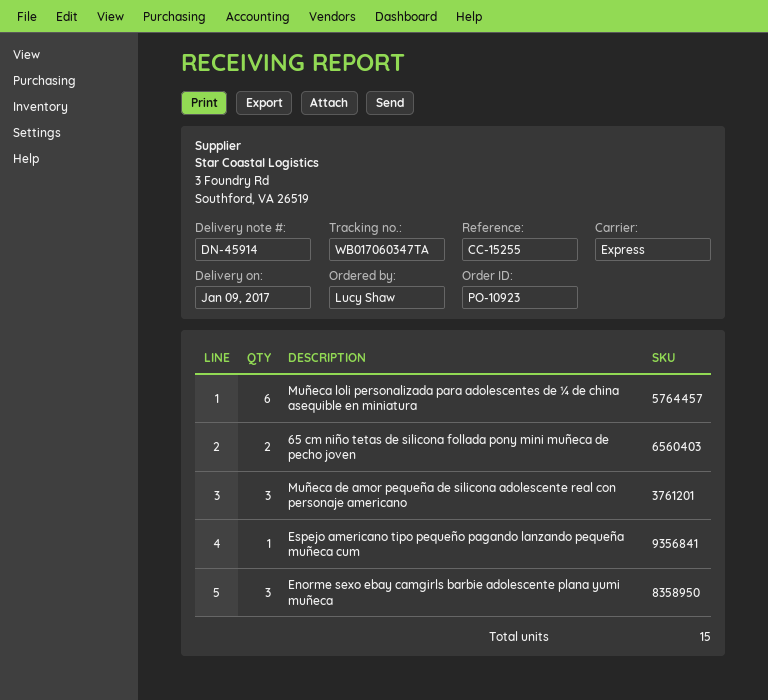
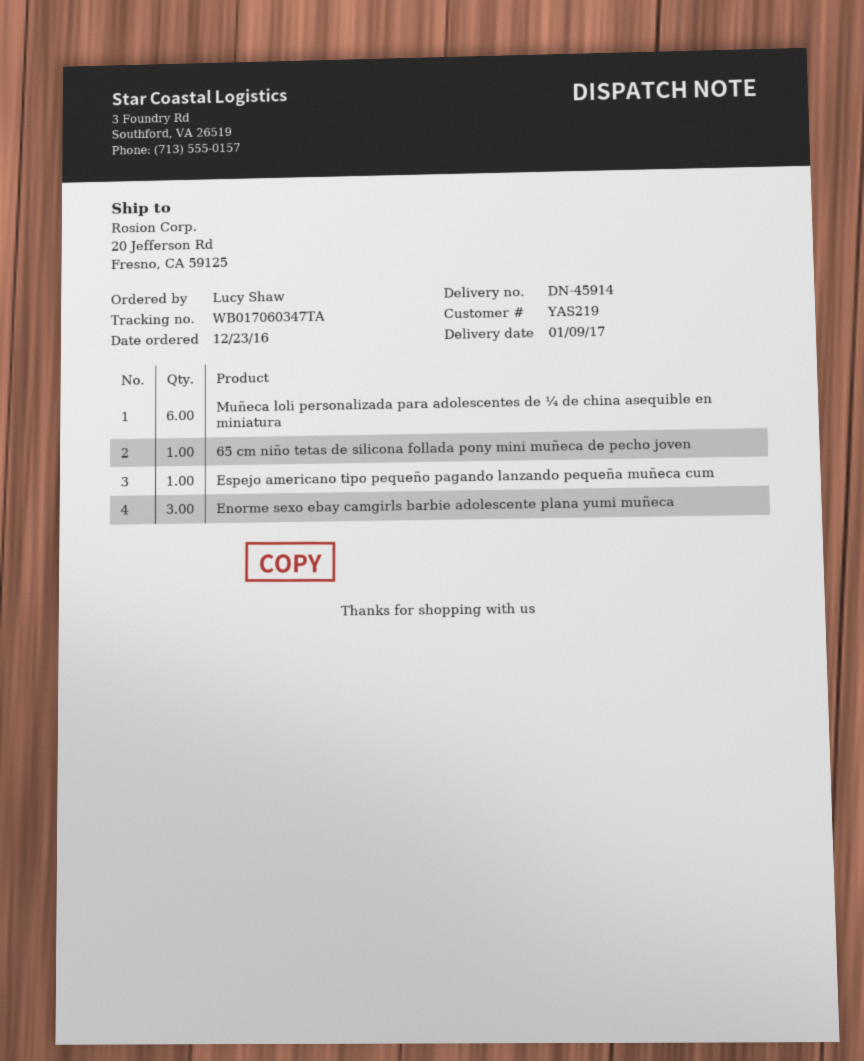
65 cm niño tetas de silicona follada pony mini muñeca de pecho joven: 2 -> 1
Muñeca de amor pequeña de silicona adolescente real con personaje americano: 3 -> none

